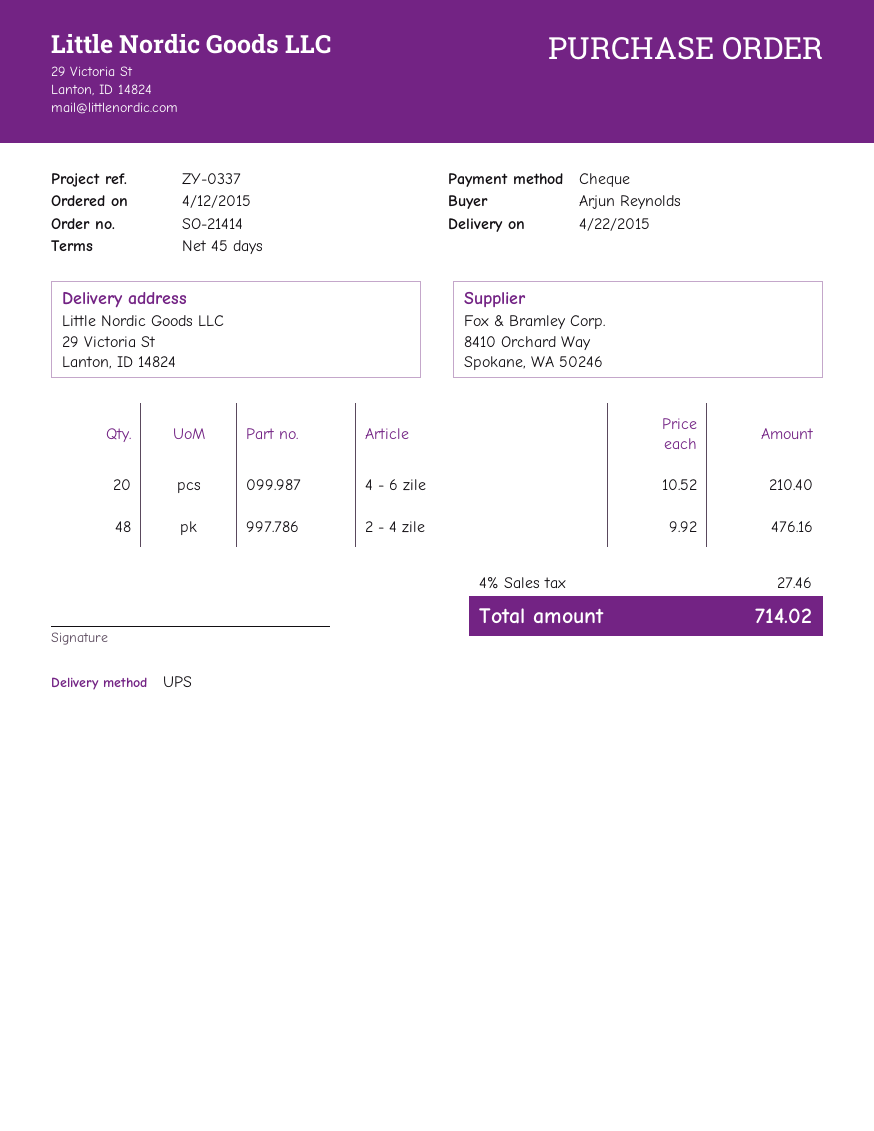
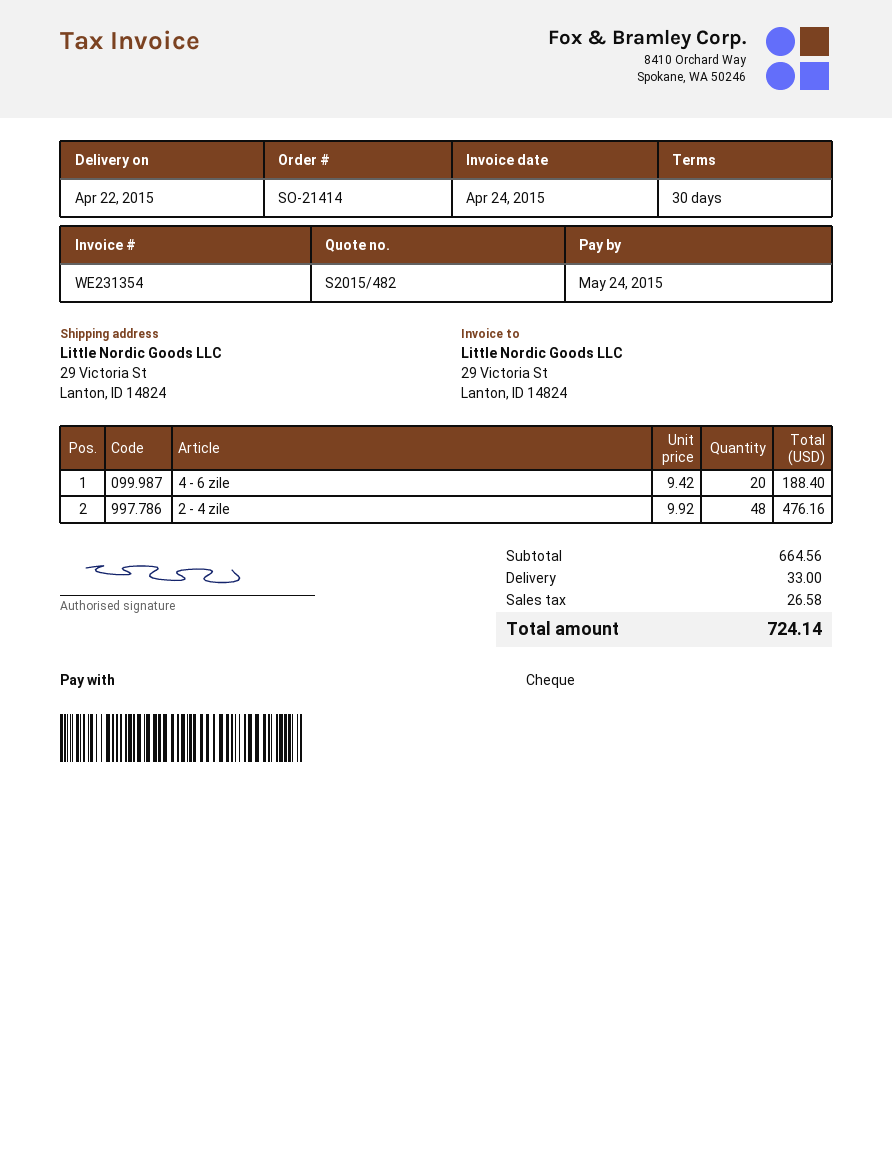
payment terms: 45 days -> 30 days
4 - 6 zile: 20 x 10.52 = 210.40 -> 20 x 9.42 = 188.40
shipping: none -> 33.00
tax: 27.46 -> 26.58
total: 714.02 -> 724.14

